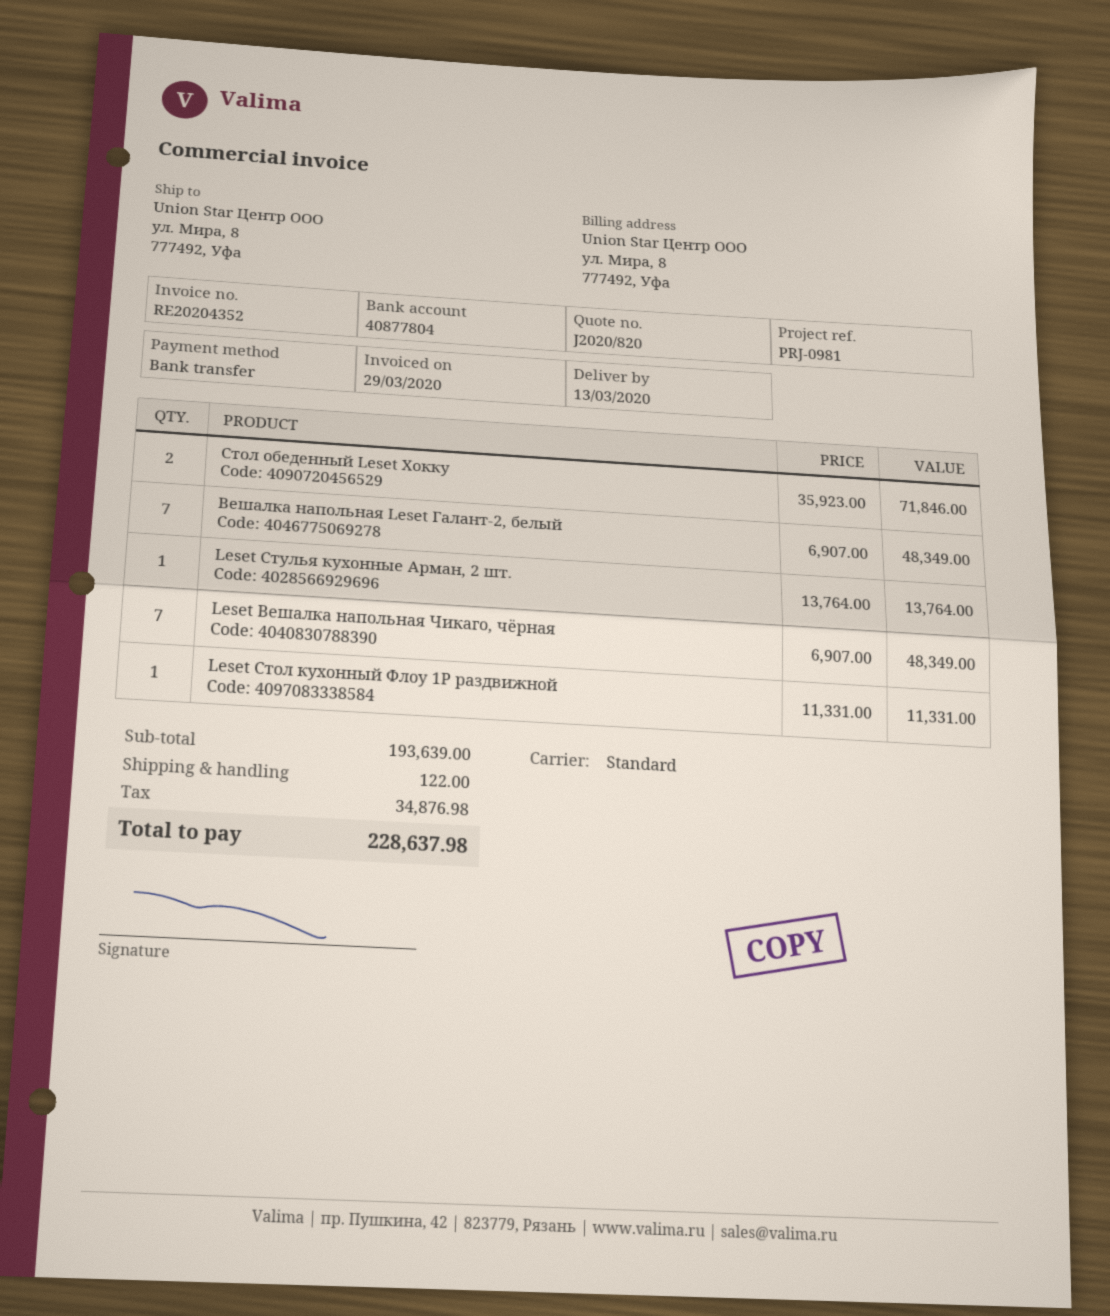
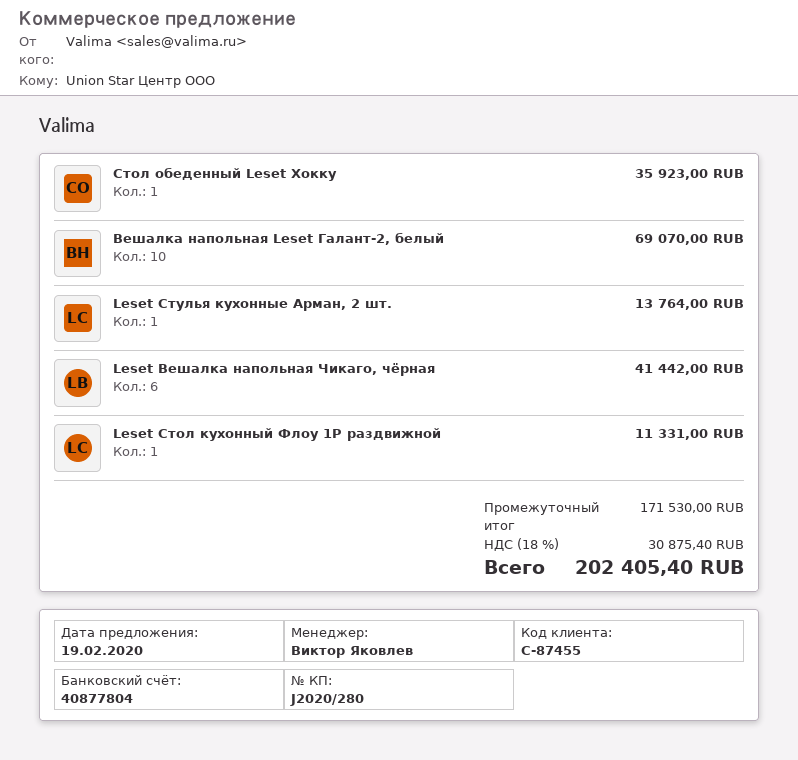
quote number: J2020/820 -> J2020/280
Стол обеденный Leset Хокку: 2 for 71846.00 -> 1 for 35923.00
Вешалка напольная Leset Галант-2, белый: 7 for 48349.00 -> 10 for 69070.00
Leset Вешалка напольная Чикаго, чёрная: 7 for 48349.00 -> 6 for 41442.00
subtotal: 193639.00 -> 171530.00
shipping: 122.00 -> none
tax: 34876.98 -> 30875.40
total: 228637.98 -> 202405.40

